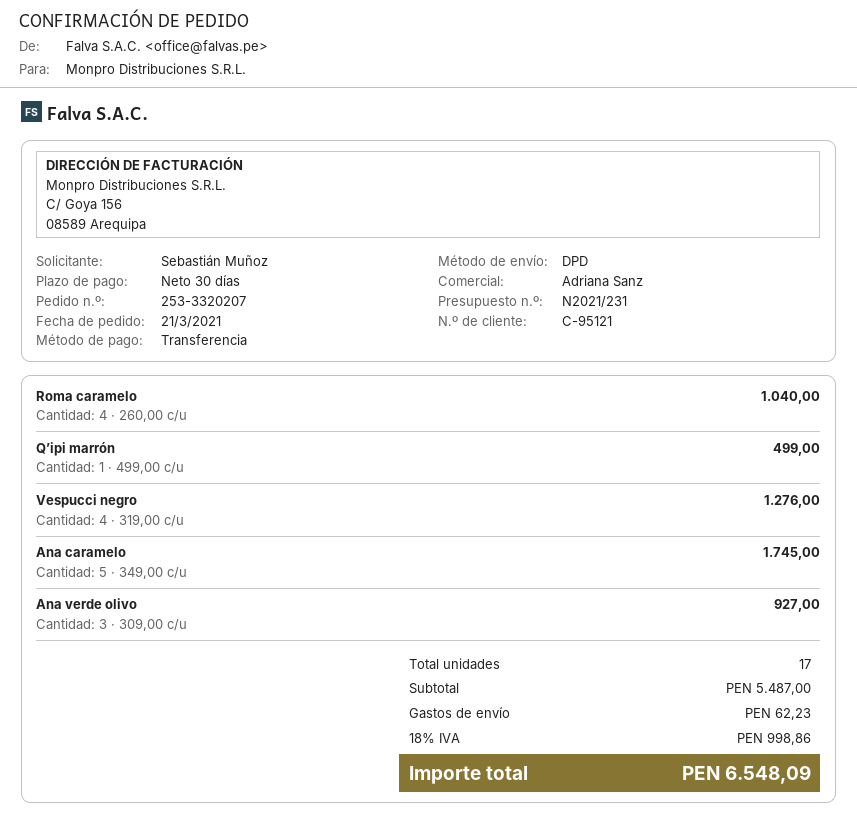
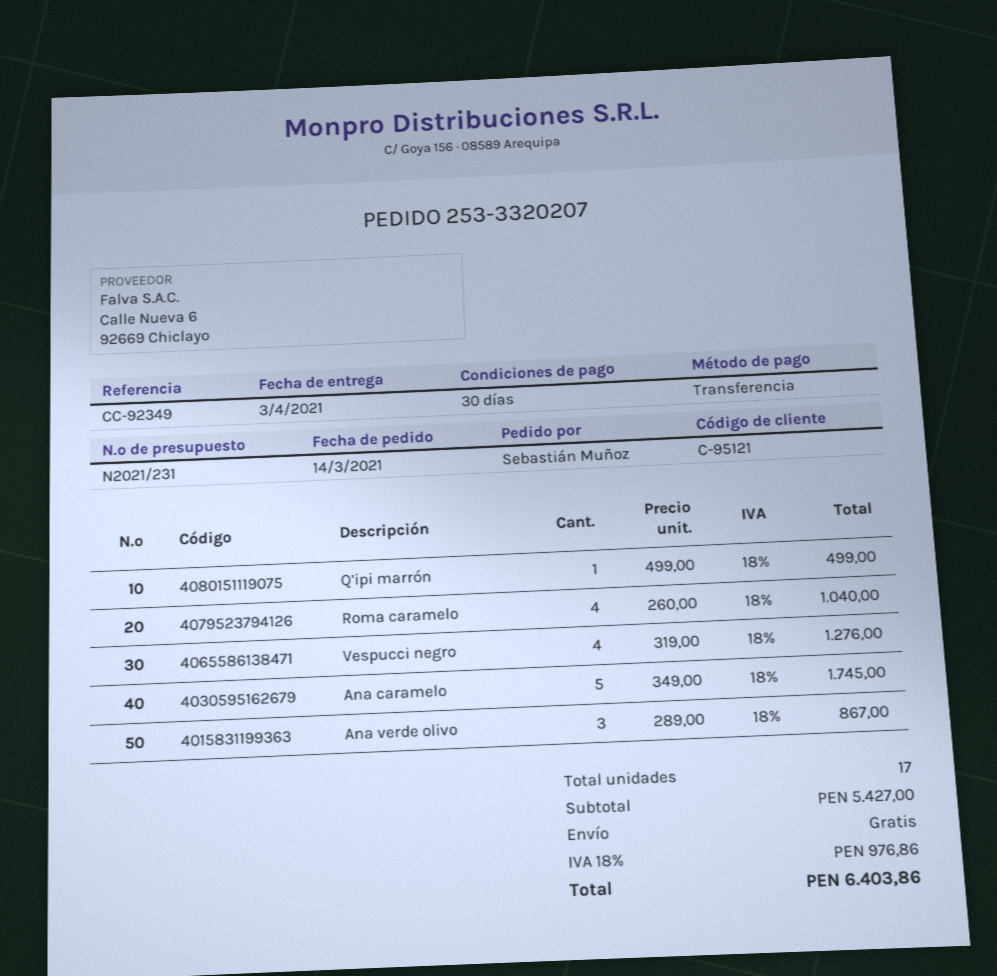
order date: 2021-03-21 -> 2021-03-14
Ana verde olivo: 3 x 309.00 = 927.00 -> 3 x 289.00 = 867.00
subtotal: 5487.00 -> 5427.00
shipping: 62.23 -> 0.00
tax: 18% = 998.86 -> 18% = 976.86
total: 6548.09 -> 6403.86

